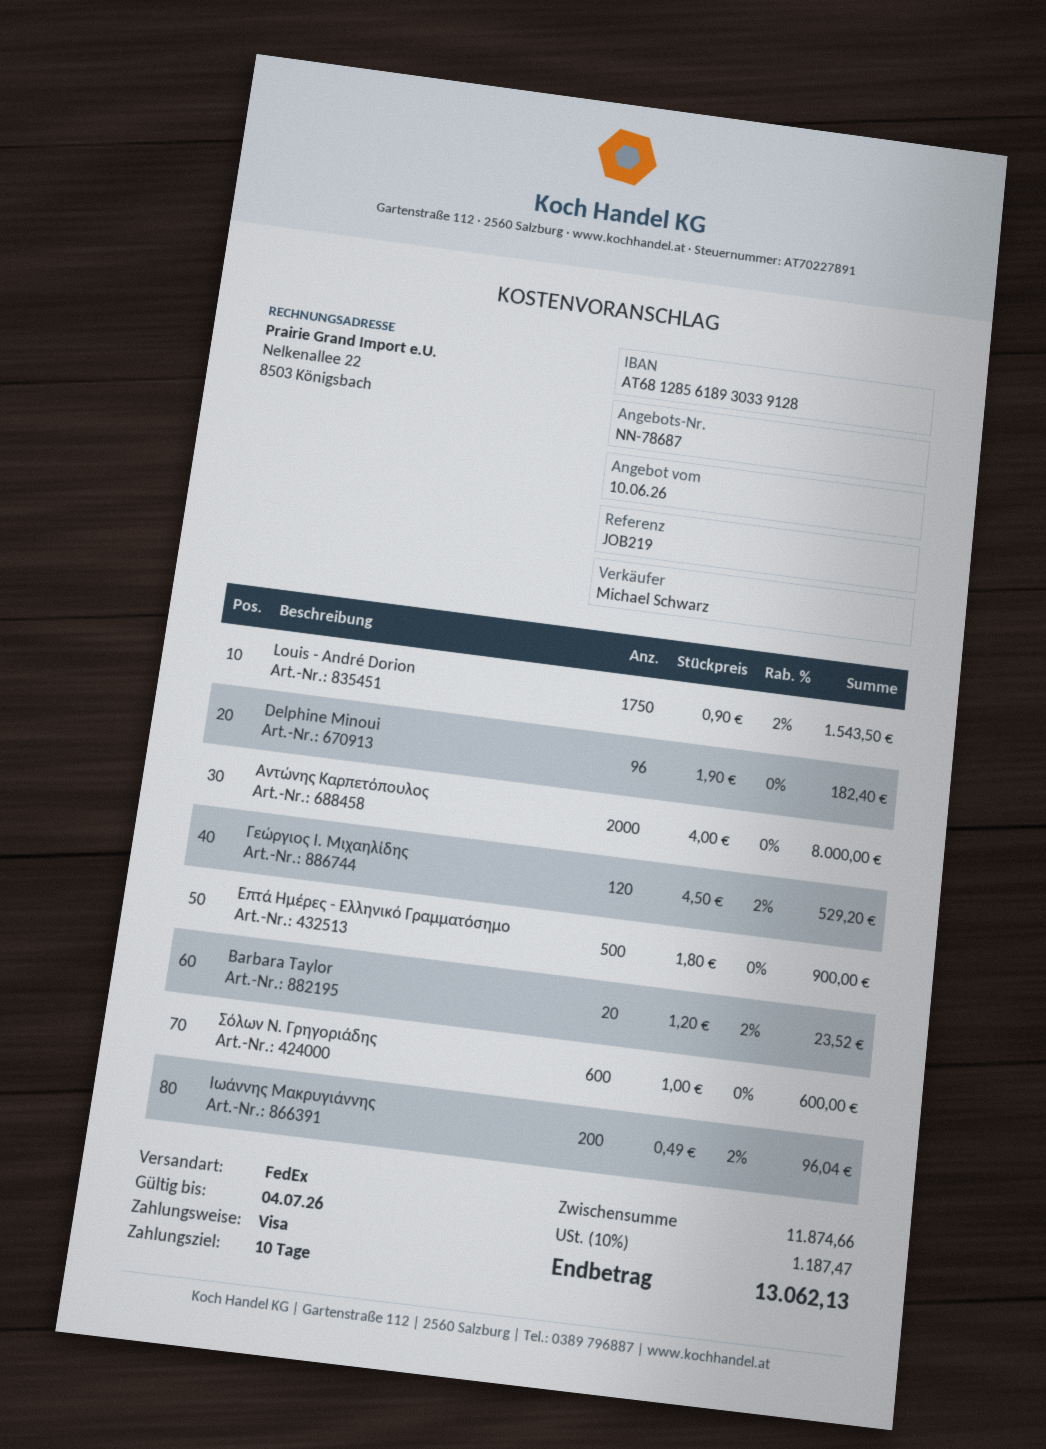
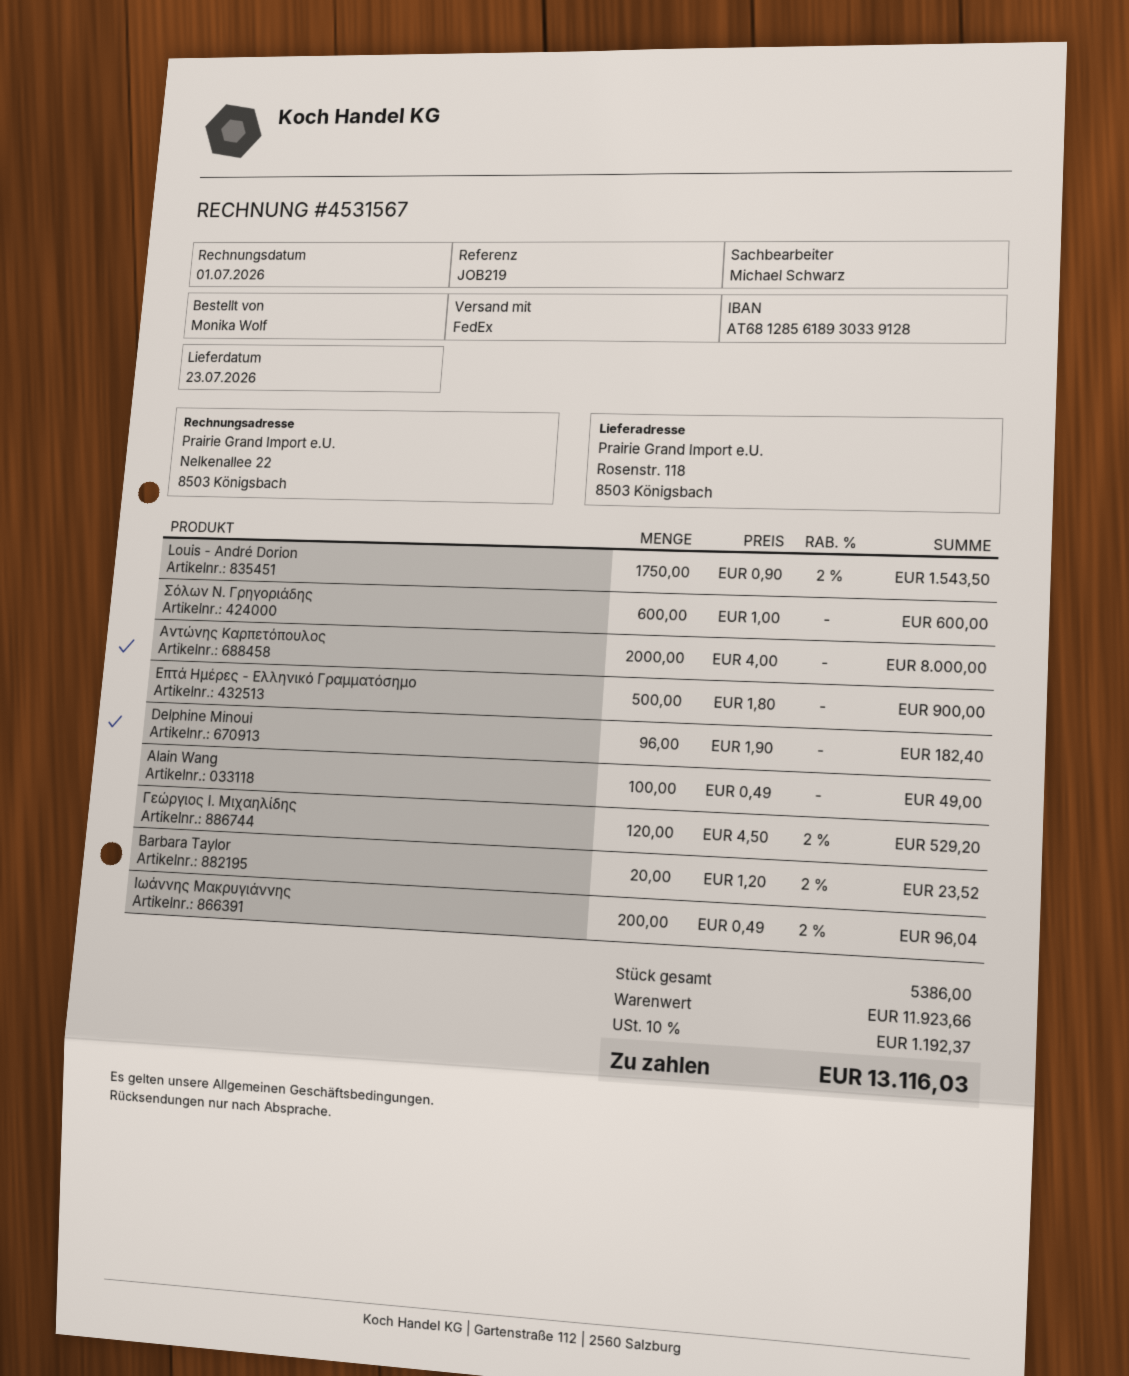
Alain Wang: none -> 100 x 0.49 = 49.00
subtotal: 11874.66 -> 11923.66
tax: 10% = 1187.47 -> 10% = 1192.37
total: 13062.13 -> 13116.03

